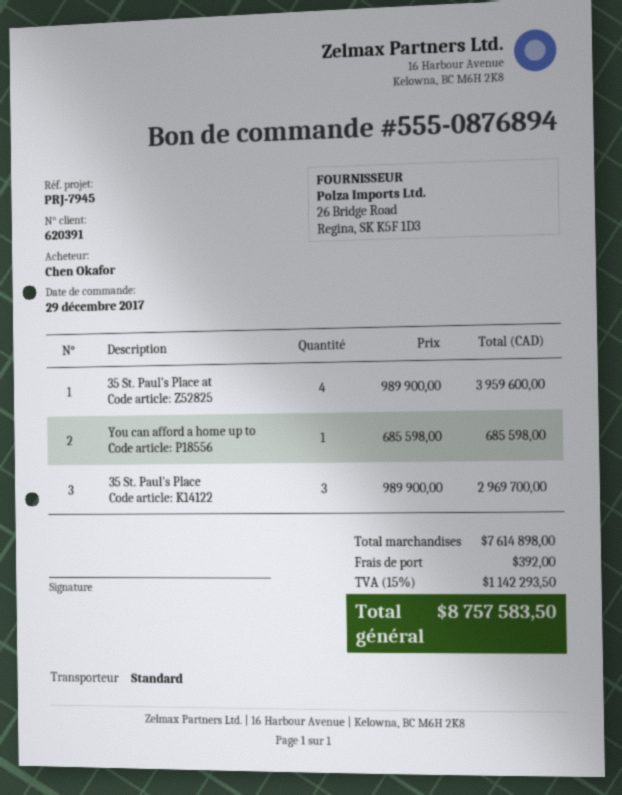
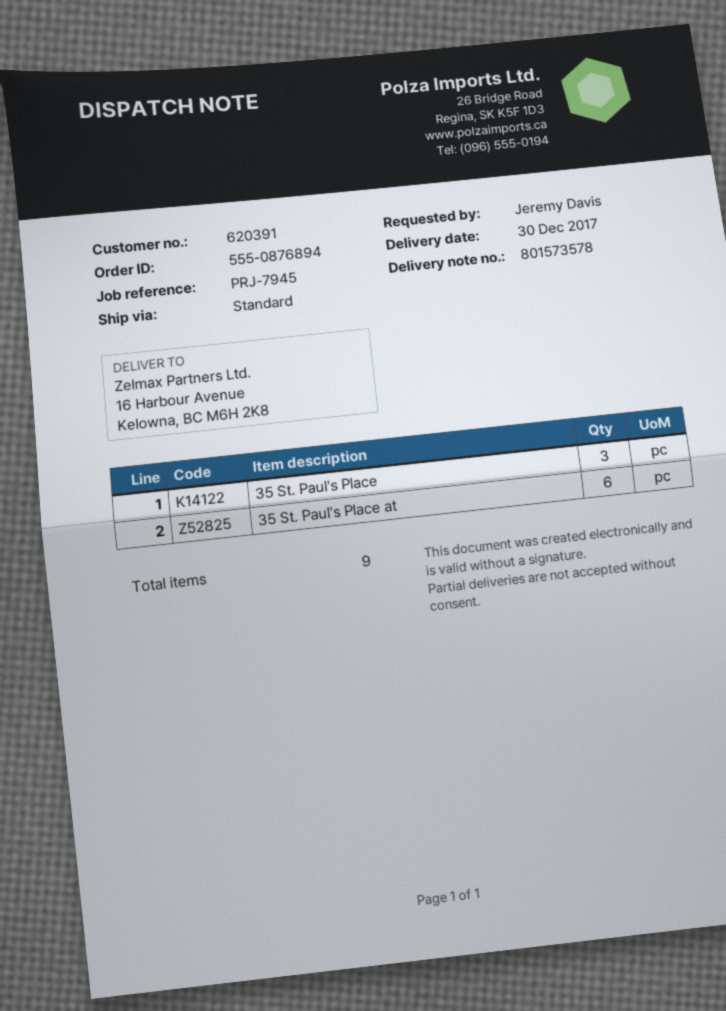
ordered by: Chen Okafor -> Jeremy Davis
35 St. Paul's Place at: 4 -> 6
You can afford a home up to: 1 -> none

